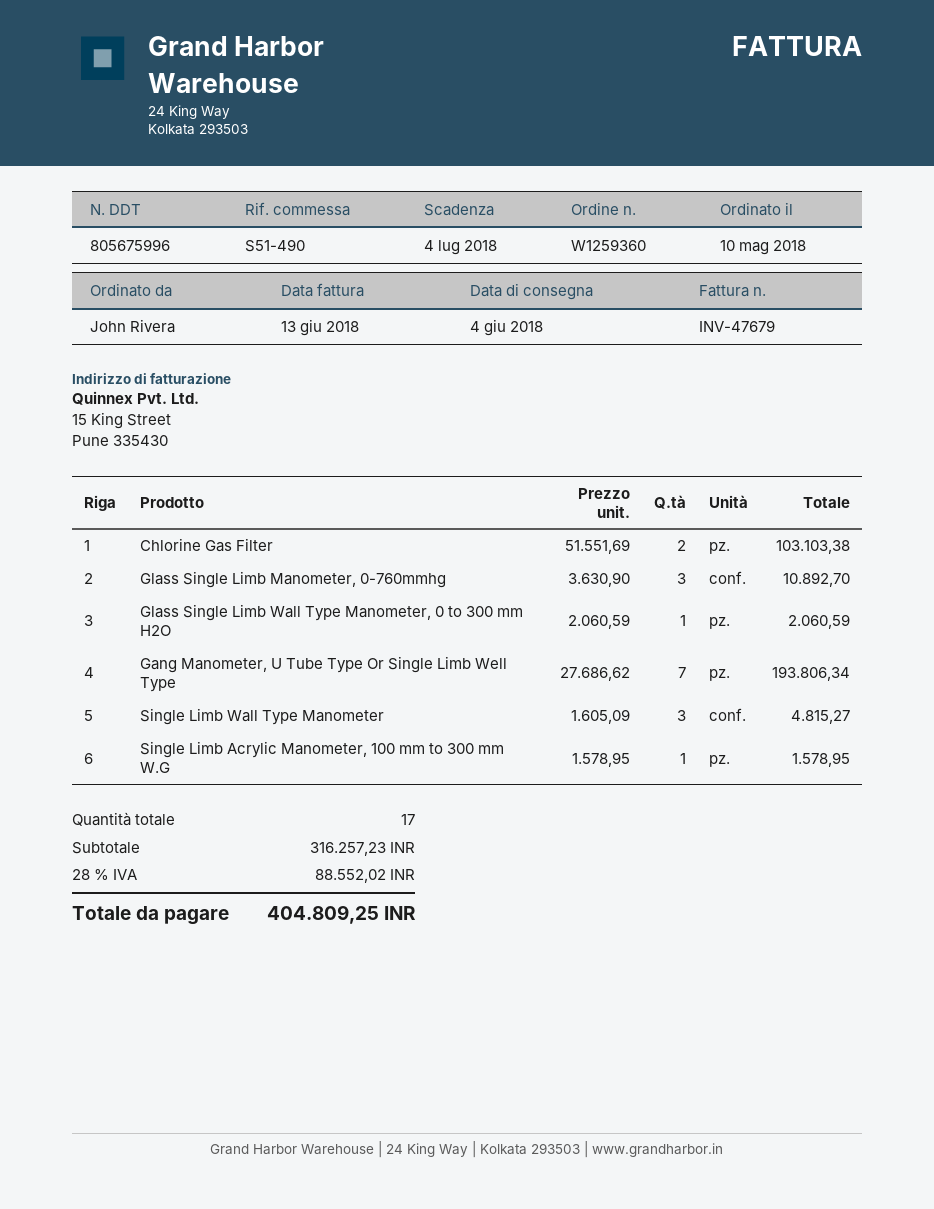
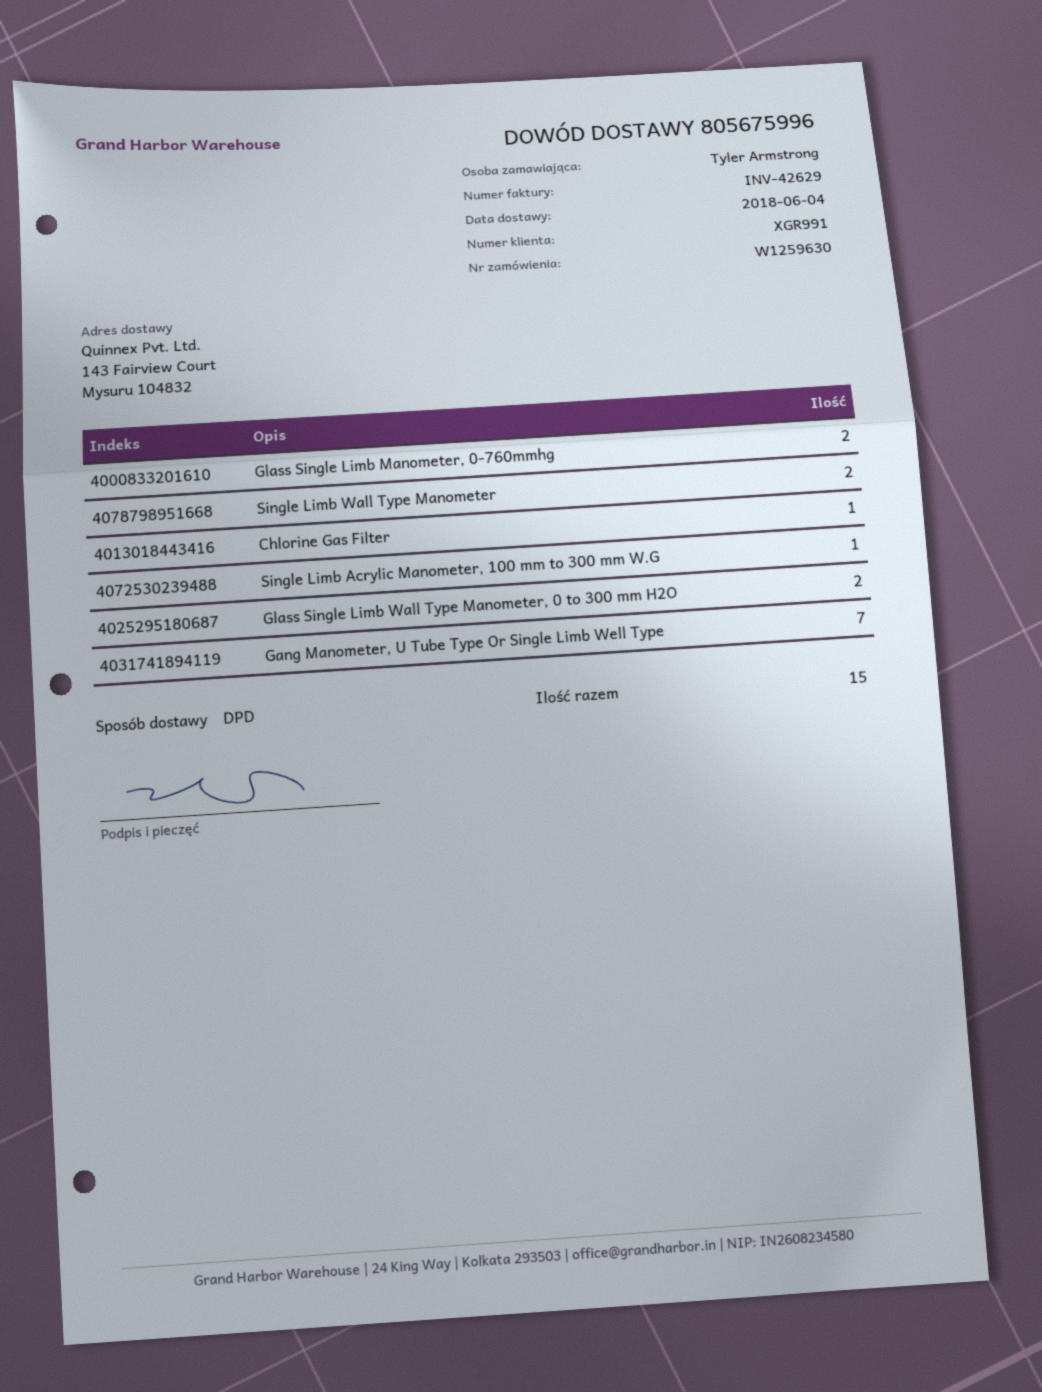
order number: W1259360 -> W1259630
invoice number: INV-47679 -> INV-42629
ordered by: John Rivera -> Tyler Armstrong
Chlorine Gas Filter: 2 -> 1
Glass Single Limb Manometer, 0-760mmhg: 3 -> 2
Glass Single Limb Wall Type Manometer, 0 to 300 mm H2O: 1 -> 2
Single Limb Wall Type Manometer: 3 -> 2
total quantity: 17 -> 15

